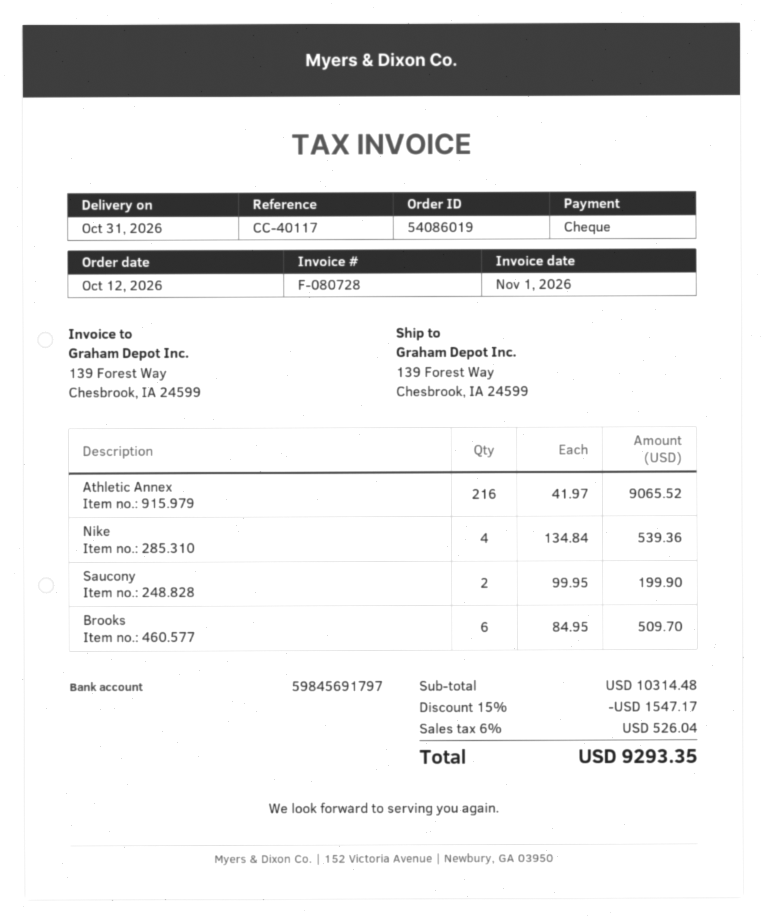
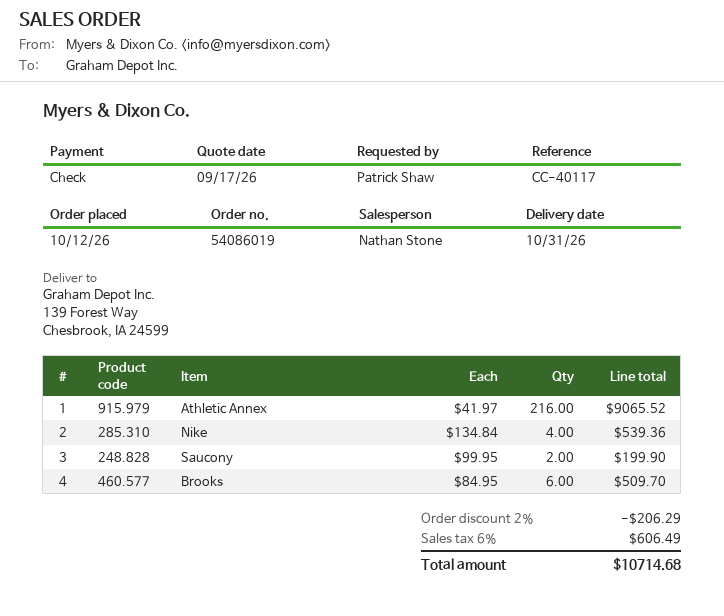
discount: 15% = 1547.17 -> 2% = 206.29
tax: 6% = 526.04 -> 6% = 606.49
total: 9293.35 -> 10714.68

